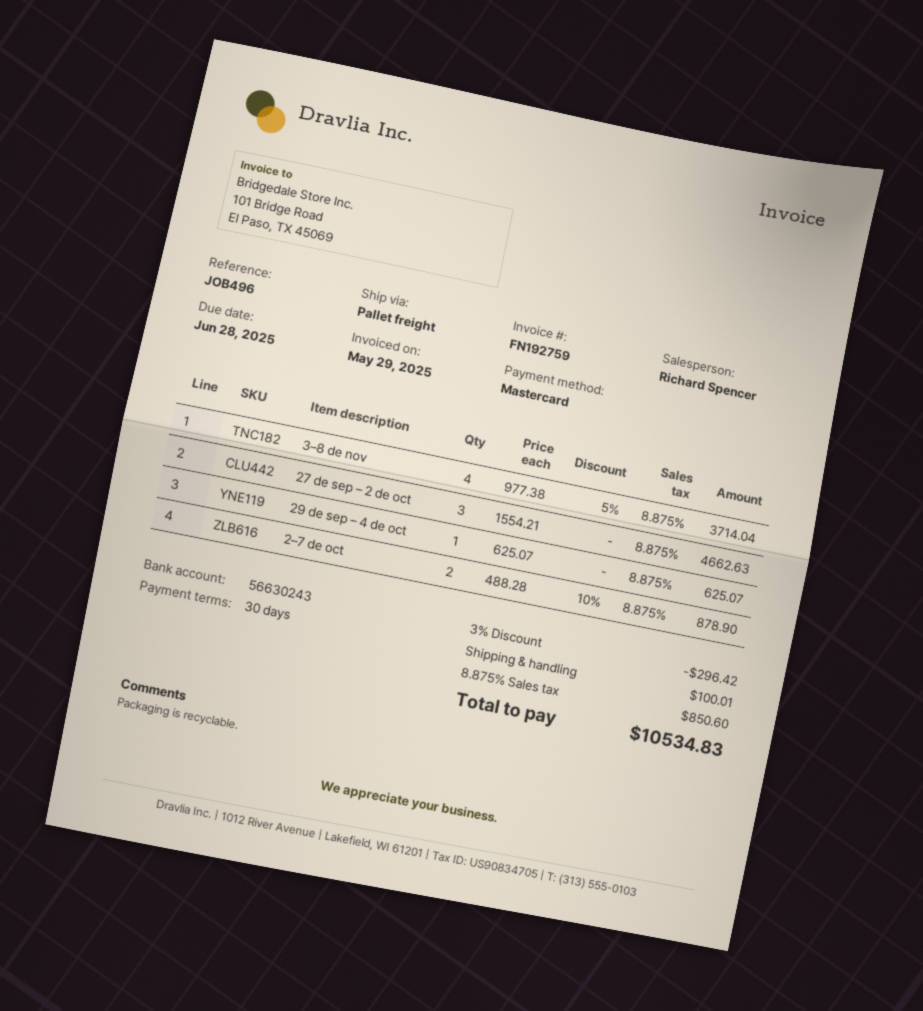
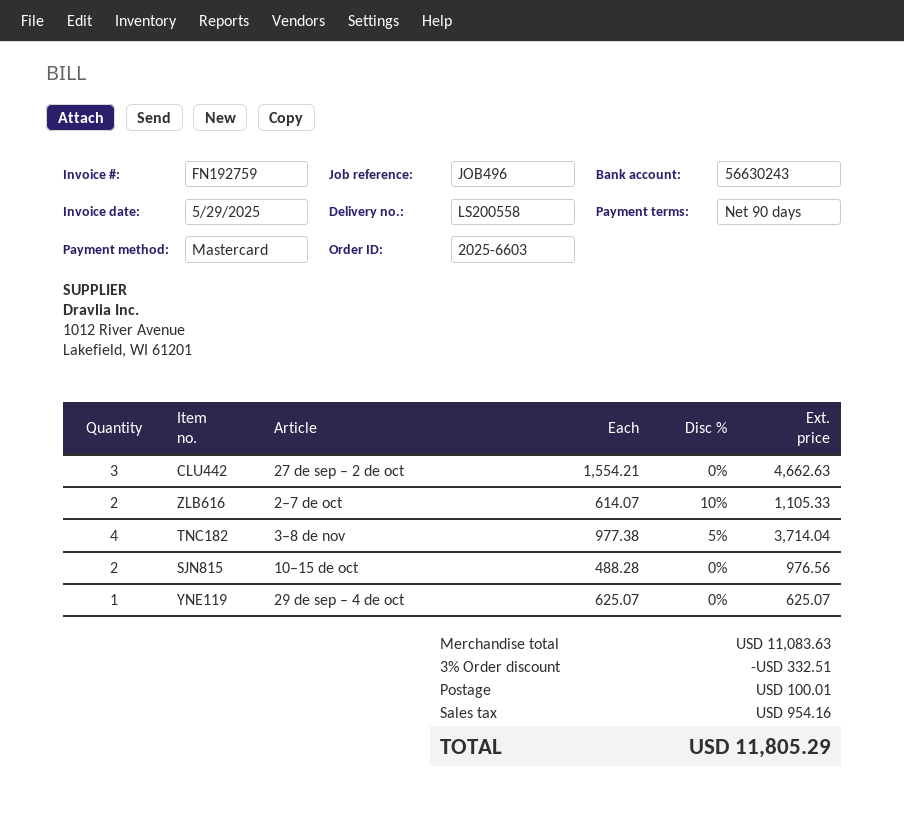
payment terms: 30 days -> 90 days
2–7 de oct: 2 x 488.28 - 10% = 878.90 -> 2 x 614.07 - 10% = 1105.33
10–15 de oct: none -> 2 x 488.28 = 976.56
discount: 3% = 296.42 -> 3% = 332.51
tax: 850.60 -> 954.16
total: 10534.83 -> 11805.29

